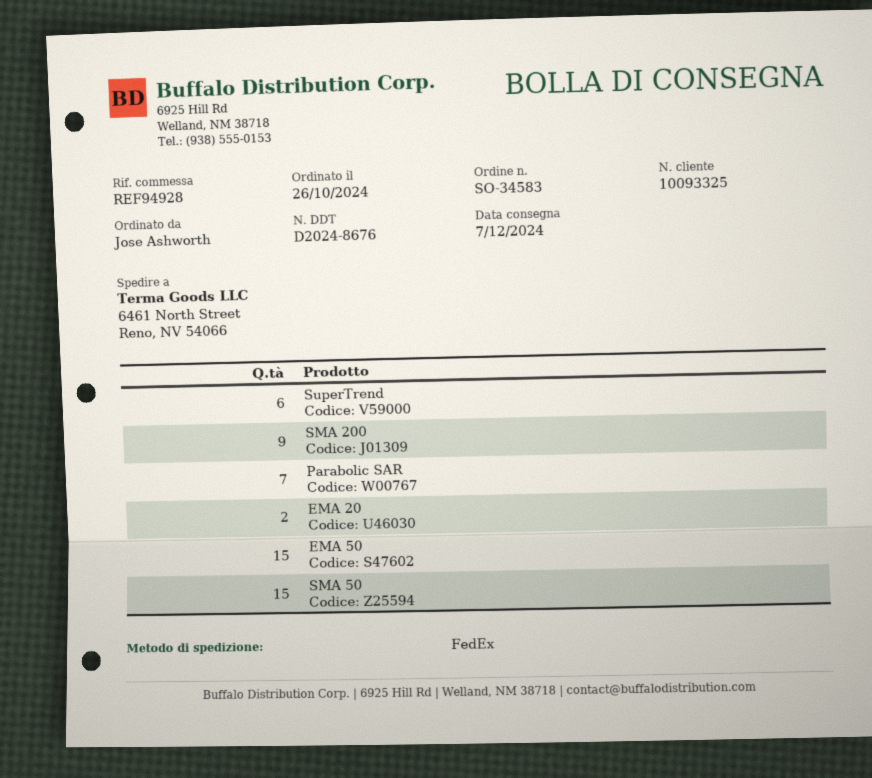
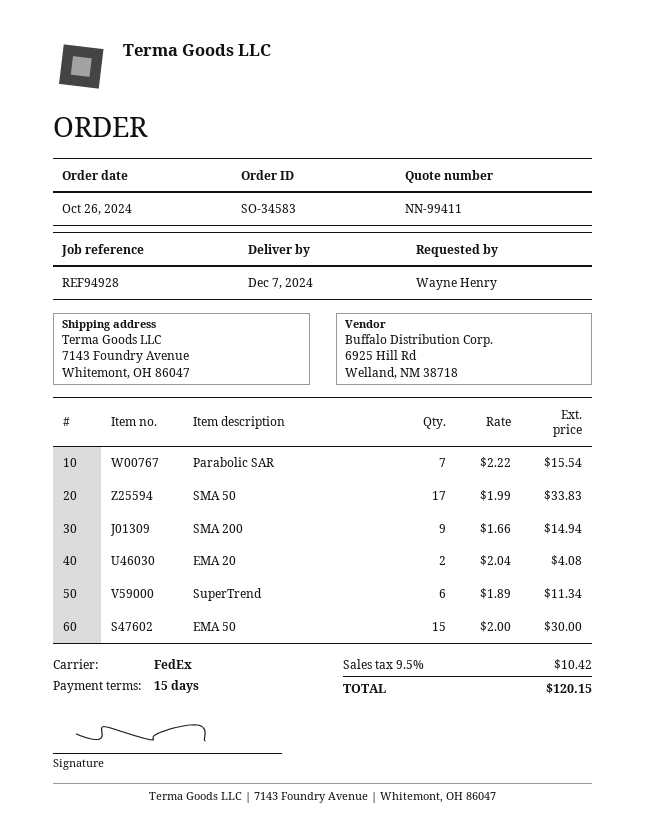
ordered by: Jose Ashworth -> Wayne Henry
ship to: 6461 North Street, Reno, NV 54066 -> 7143 Foundry Avenue, Whitemont, OH 86047
SMA 50: 15 -> 17

